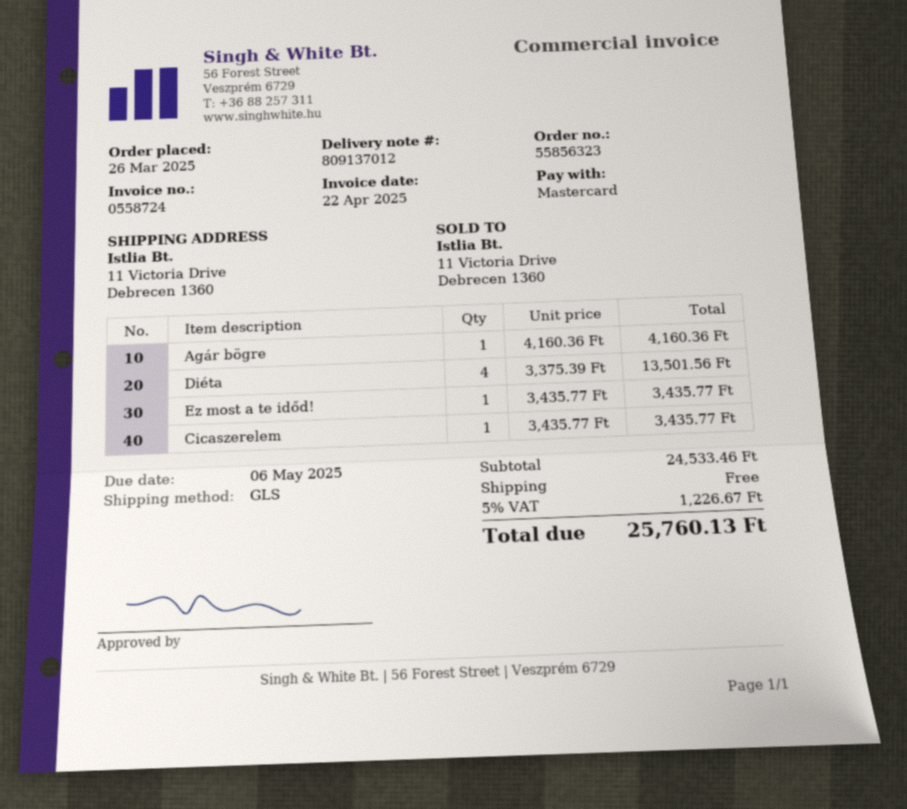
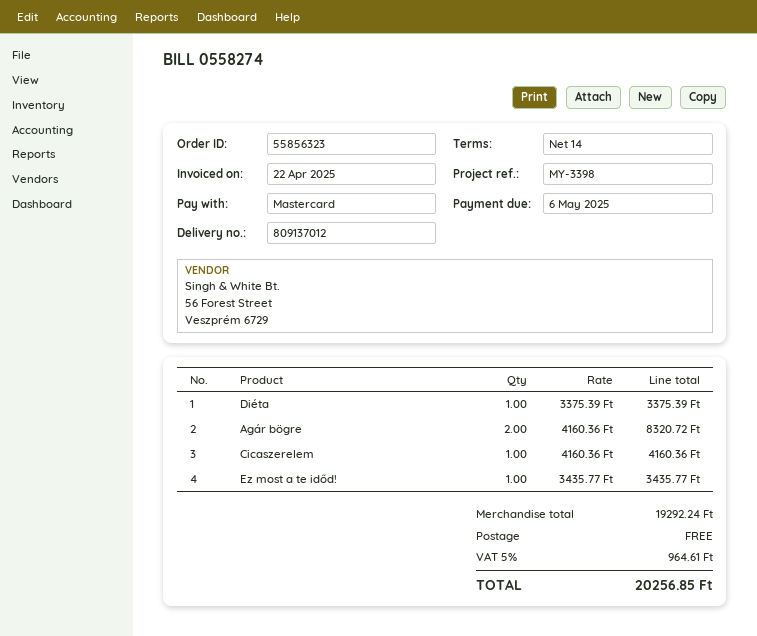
invoice number: 0558724 -> 0558274
Agár bögre: 1 x 4160.36 = 4160.36 -> 2 x 4160.36 = 8320.72
Diéta: 4 x 3375.39 = 13501.56 -> 1 x 3375.39 = 3375.39
Cicaszerelem: 1 x 3435.77 = 3435.77 -> 1 x 4160.36 = 4160.36
subtotal: 24533.46 -> 19292.24
tax: 5% = 1226.67 -> 5% = 964.61
total: 25760.13 -> 20256.85

